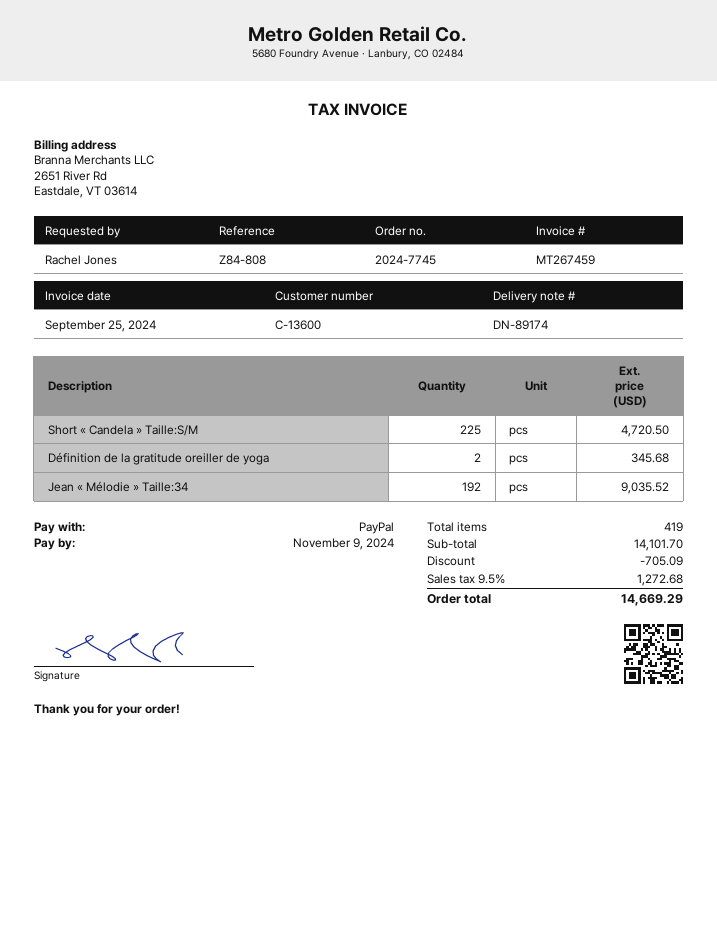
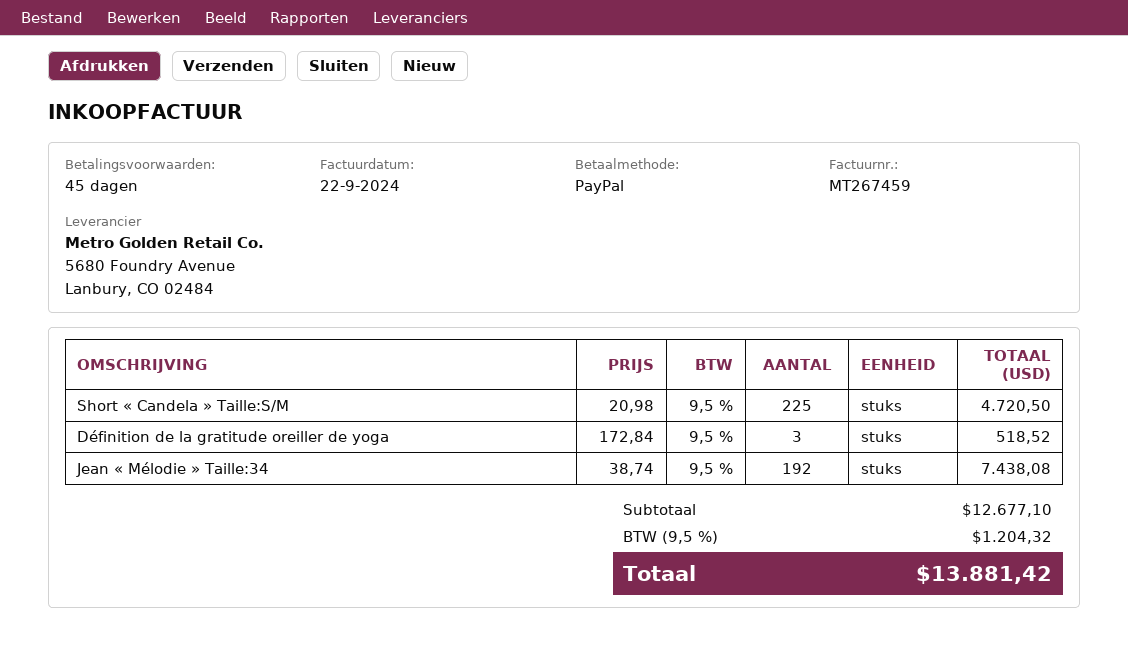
invoice date: 2024-09-25 -> 2024-09-22
Définition de la gratitude oreiller de yoga: 2 for 345.68 -> 3 for 518.52
Jean « Mélodie » Taille:34: 192 for 9035.52 -> 192 for 7438.08
subtotal: 14101.70 -> 12677.10
discount: 705.09 -> none
tax: 9.5% = 1272.68 -> 9.5% = 1204.32
total: 14669.29 -> 13881.42

